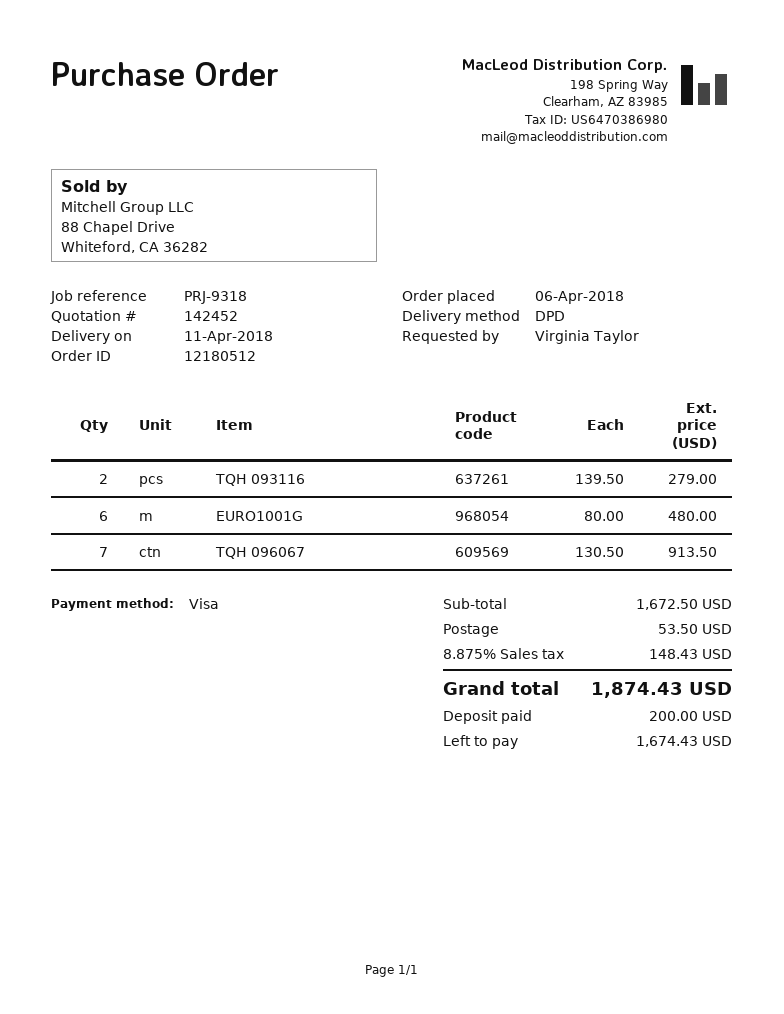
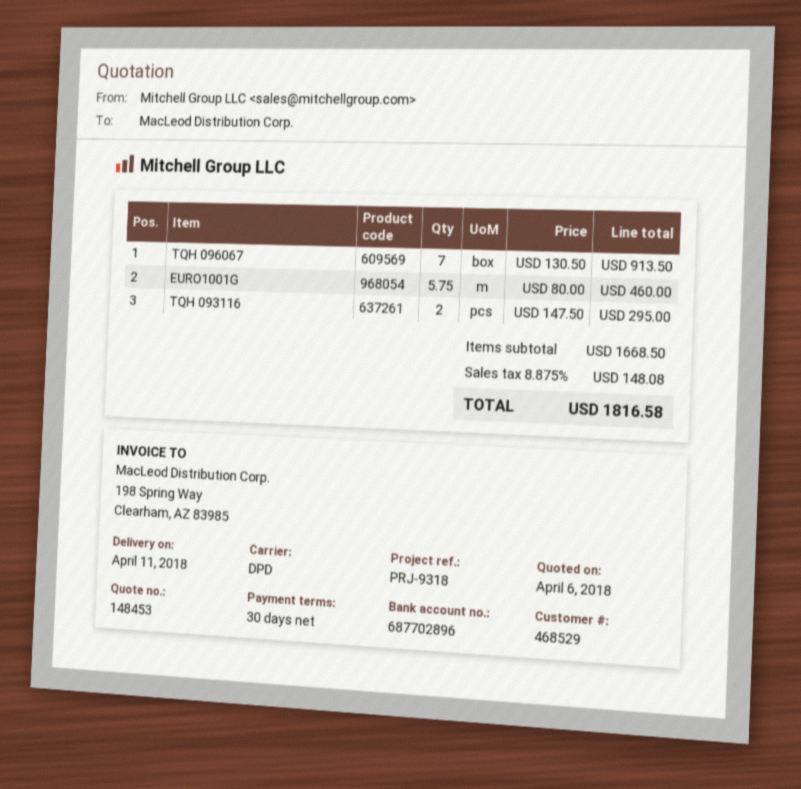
quote number: 142452 -> 148453
TQH 093116: 2 x 139.50 = 279.00 -> 2 x 147.50 = 295.00
EURO1001G: 6 x 80.00 = 480.00 -> 5.75 x 80.00 = 460.00
subtotal: 1672.50 -> 1668.50
shipping: 53.50 -> none
tax: 8.875% = 148.43 -> 8.875% = 148.08
total: 1874.43 -> 1816.58

